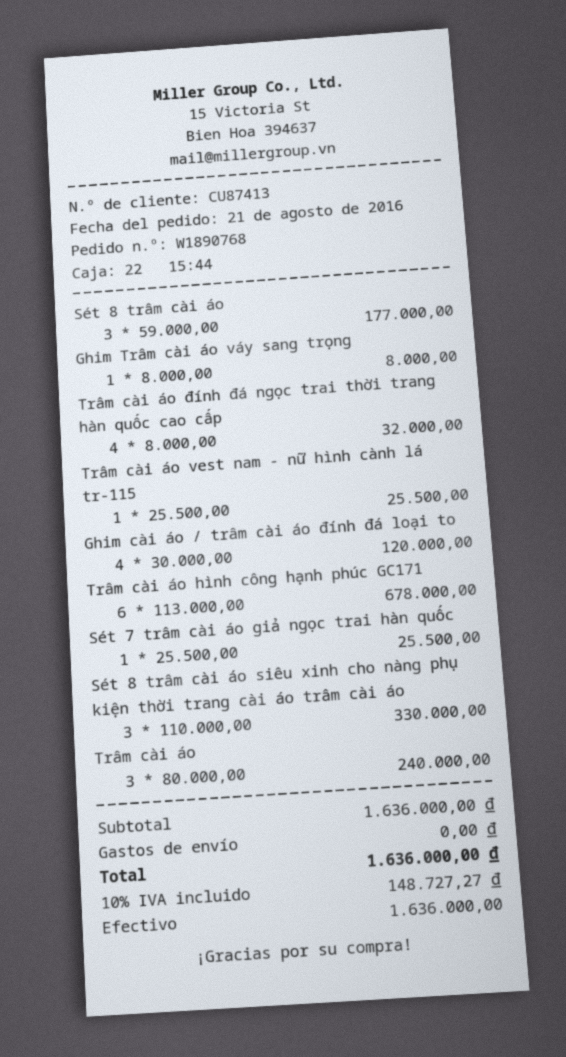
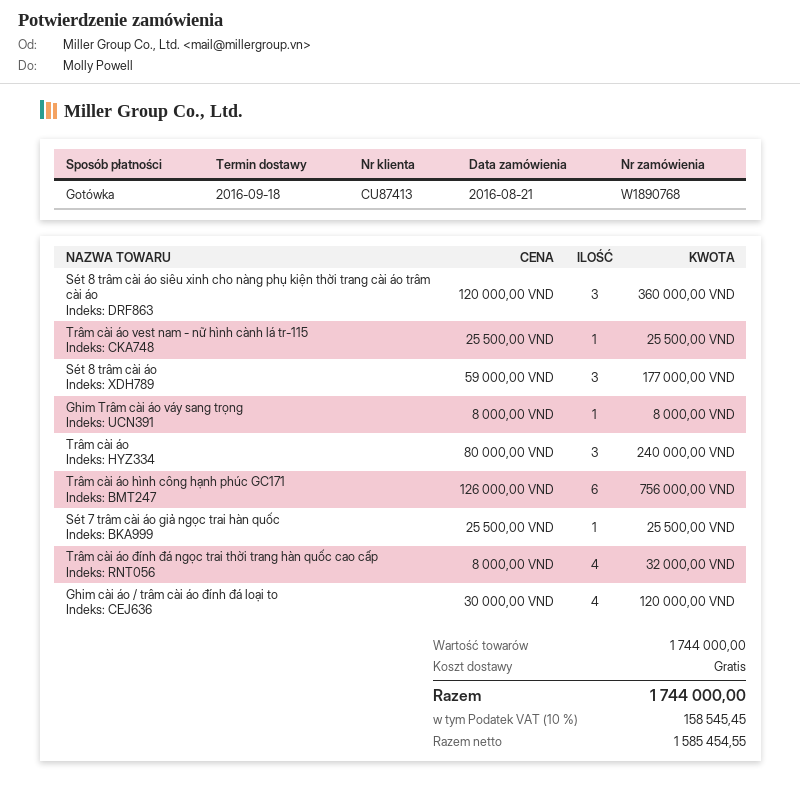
Trâm cài áo hình công hạnh phúc GC171: 6 x 113000.00 = 678000.00 -> 6 x 126000.00 = 756000.00
Sét 8 trâm cài áo siêu xinh cho nàng phụ kiện thời trang cài áo trâm cài áo: 3 x 110000.00 = 330000.00 -> 3 x 120000.00 = 360000.00
subtotal: 1636000.00 -> 1744000.00
tax: 10% = 148727.27 -> 10% = 158545.45
total: 1636000.00 -> 1744000.00

